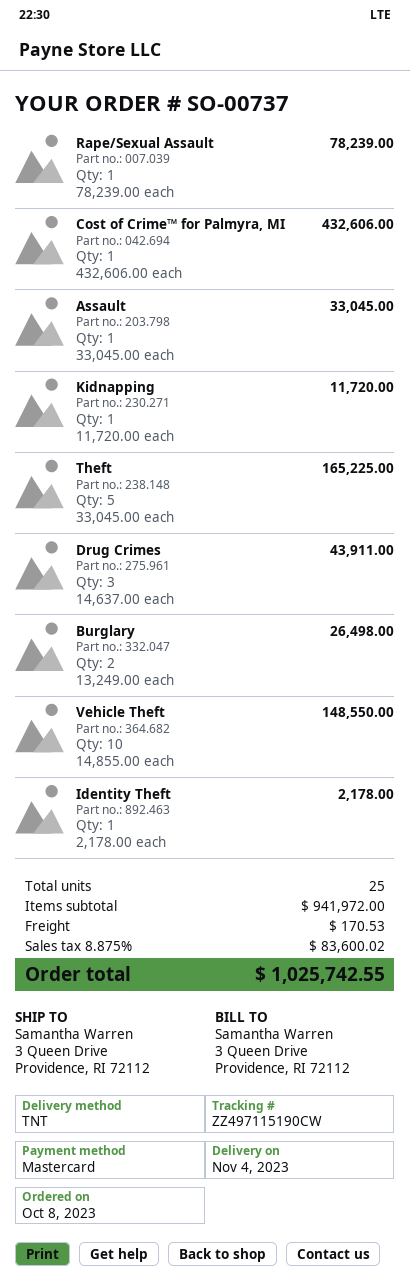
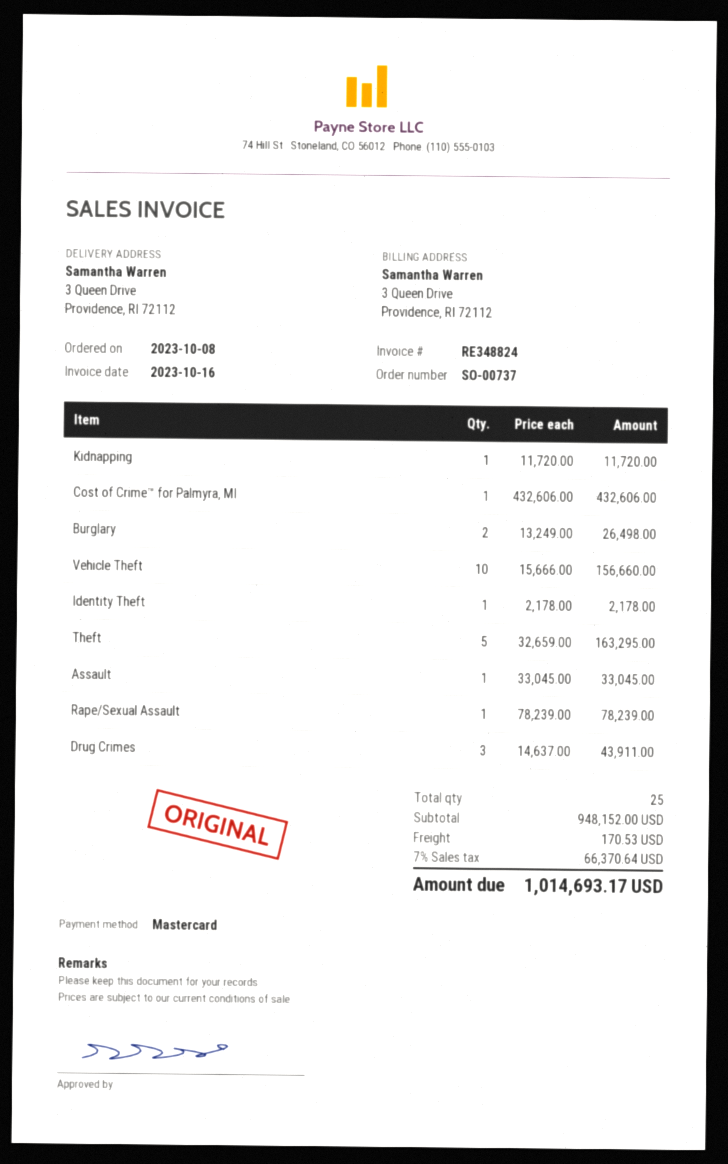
Theft: 5 x 33045.00 = 165225.00 -> 5 x 32659.00 = 163295.00
Vehicle Theft: 10 x 14855.00 = 148550.00 -> 10 x 15666.00 = 156660.00
subtotal: 941972.00 -> 948152.00
tax: 8.875% = 83600.02 -> 7% = 66370.64
total: 1025742.55 -> 1014693.17

